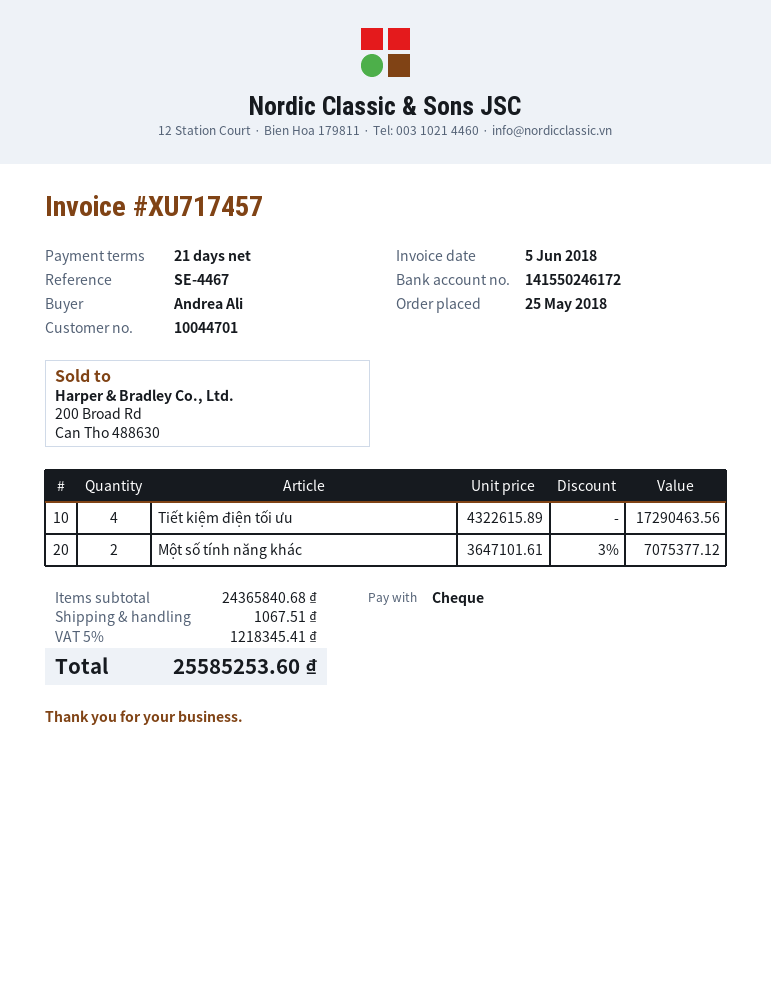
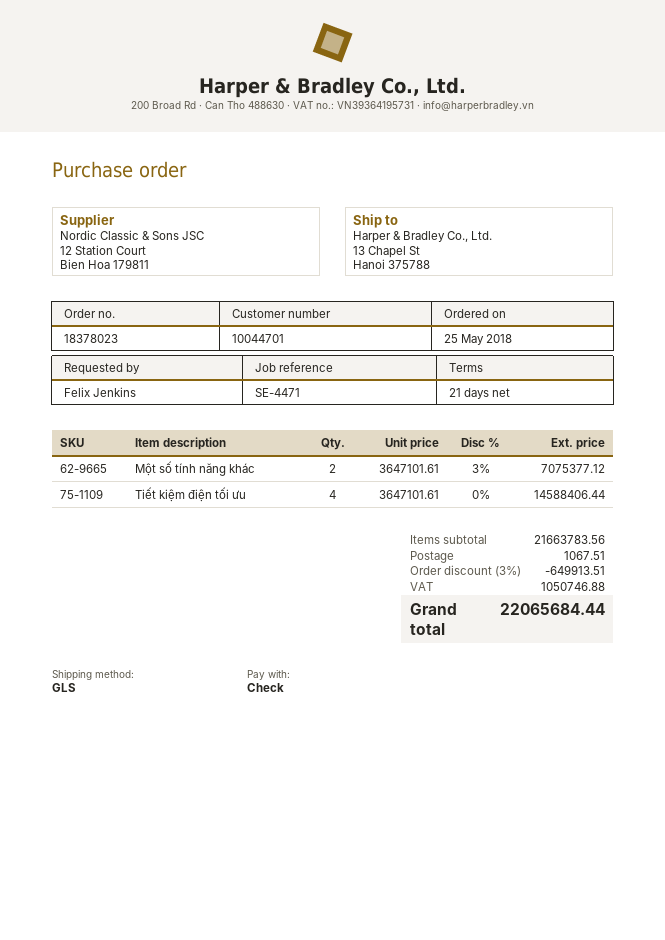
reference: SE-4467 -> SE-4471
ordered by: Andrea Ali -> Felix Jenkins
Tiết kiệm điện tối ưu: 4 x 4322615.89 = 17290463.56 -> 4 x 3647101.61 = 14588406.44
subtotal: 24365840.68 -> 21663783.56
discount: none -> 3% = 649913.51
tax: 1218345.41 -> 1050746.88
total: 25585253.60 -> 22065684.44

